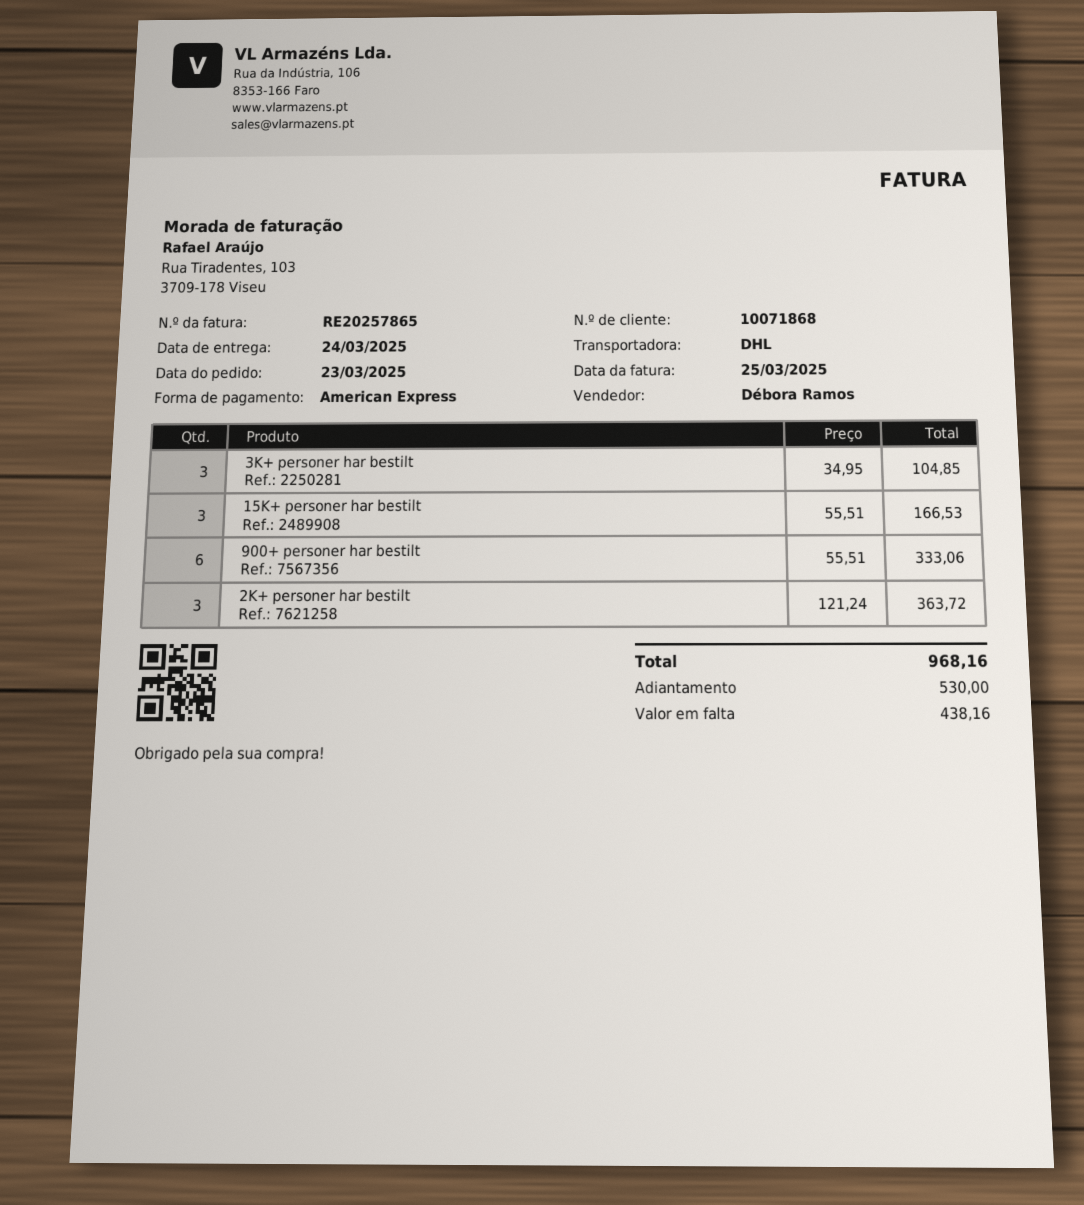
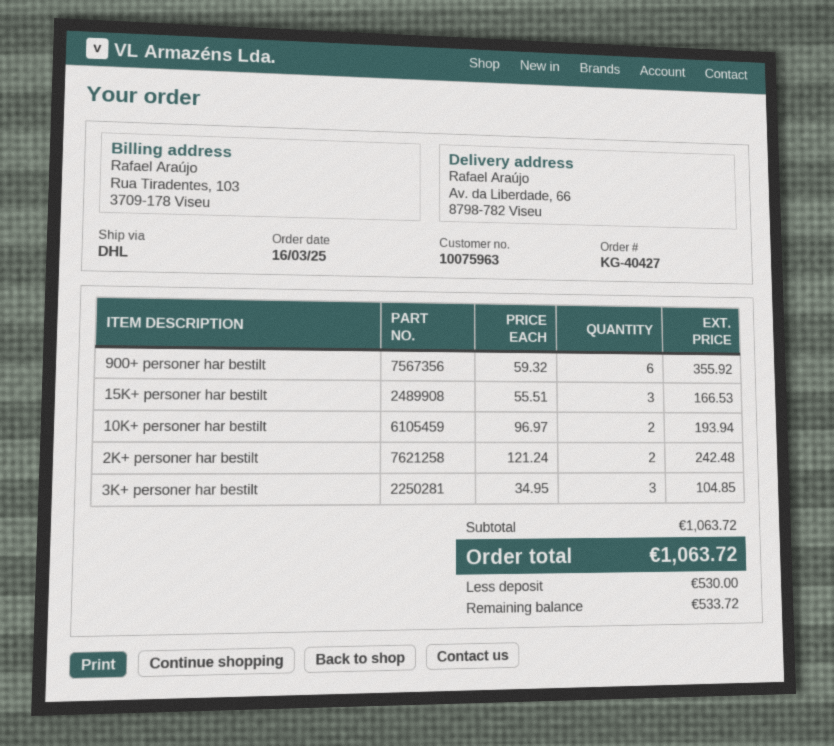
order date: 2025-03-23 -> 2025-03-16
customer number: 10071868 -> 10075963
900+ personer har bestilt: 6 x 55.51 = 333.06 -> 6 x 59.32 = 355.92
2K+ personer har bestilt: 3 x 121.24 = 363.72 -> 2 x 121.24 = 242.48
10K+ personer har bestilt: none -> 2 x 96.97 = 193.94
total: 968.16 -> 1063.72
balance: 438.16 -> 533.72

